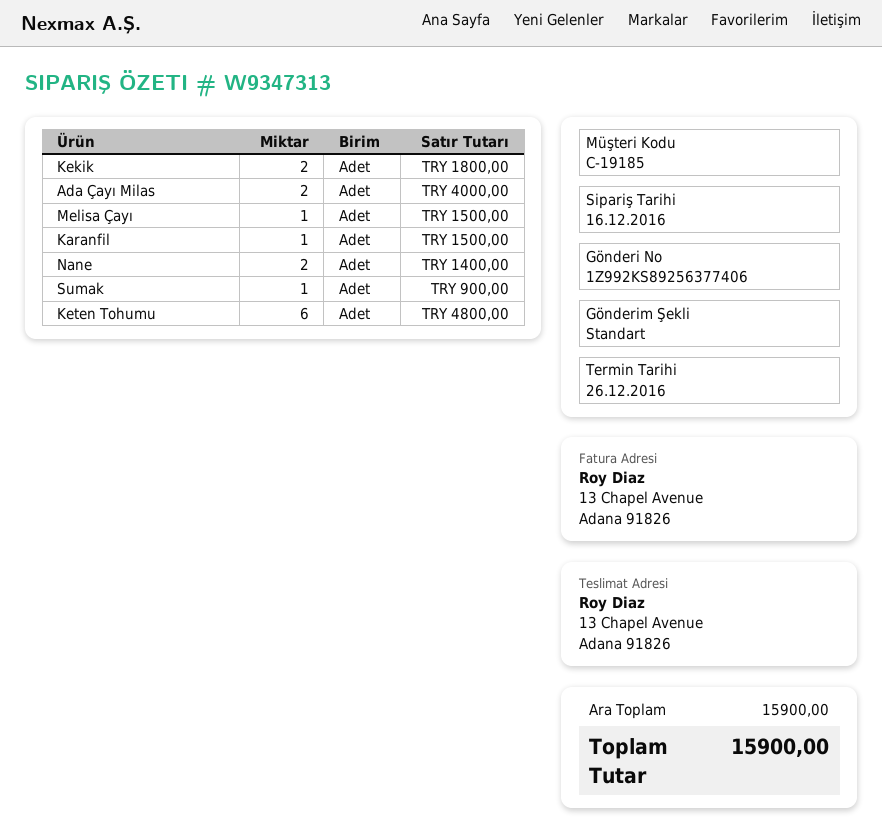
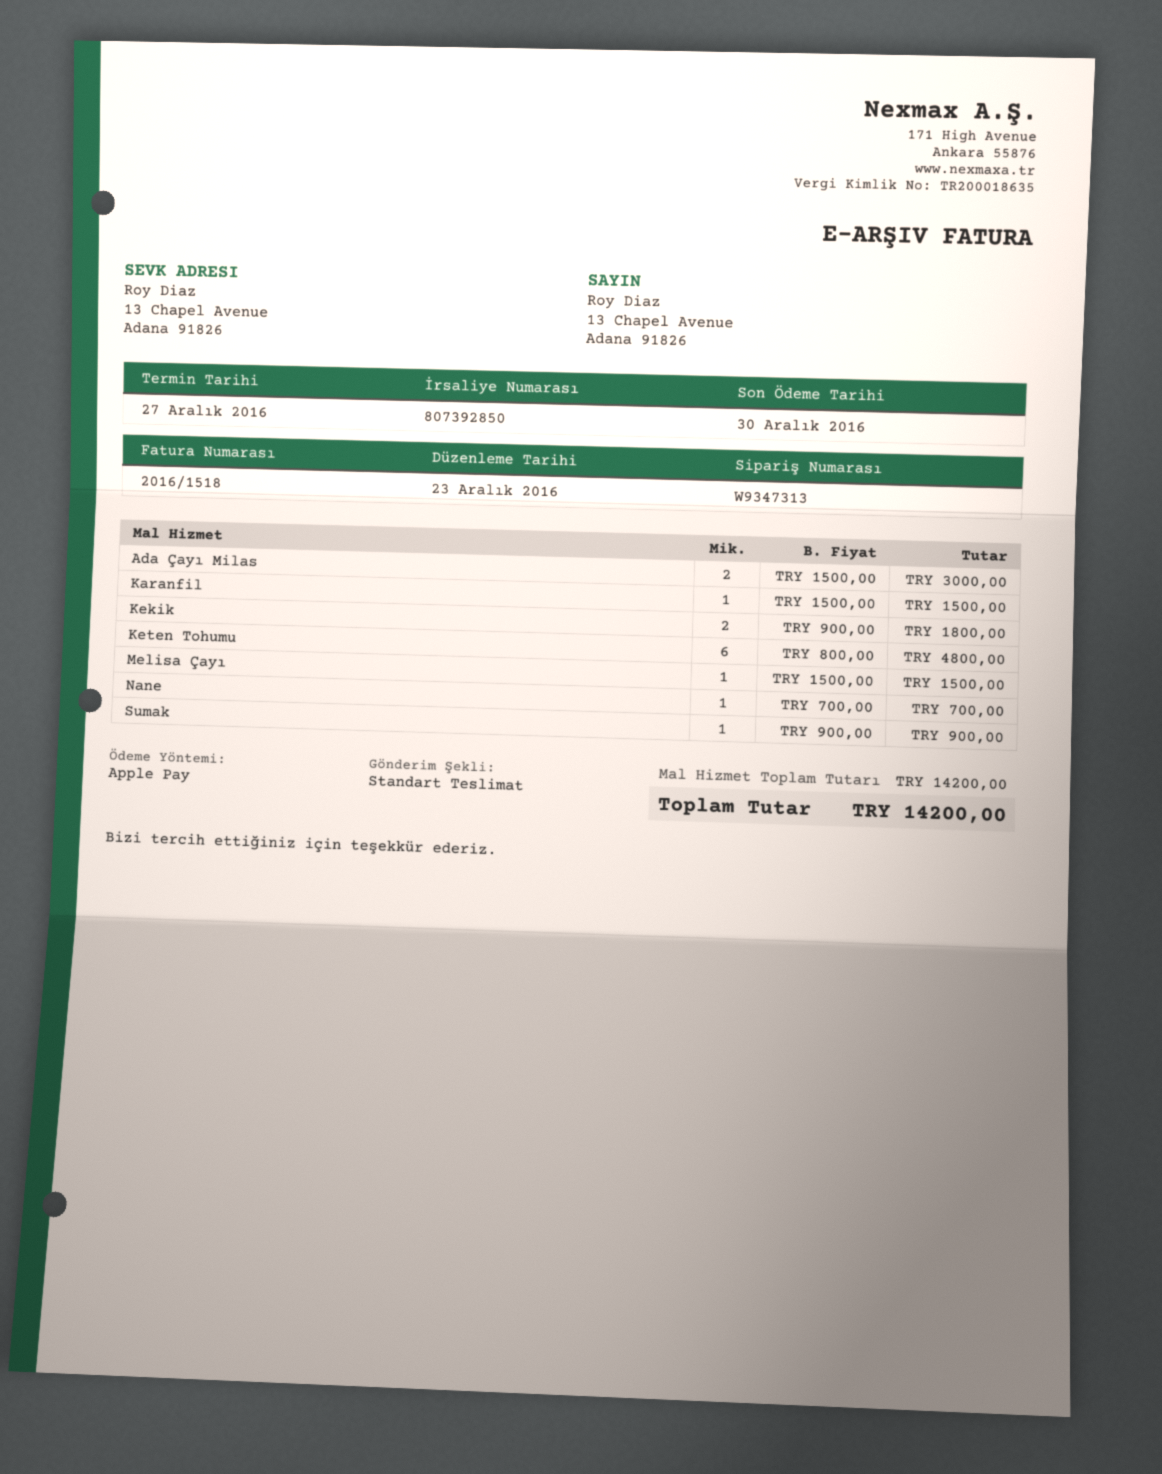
delivery date: 2016-12-26 -> 2016-12-27
Ada Çayı Milas: 2 for 4000.00 -> 2 for 3000.00
Nane: 2 for 1400.00 -> 1 for 700.00
subtotal: 15900.00 -> 14200.00
total: 15900.00 -> 14200.00

